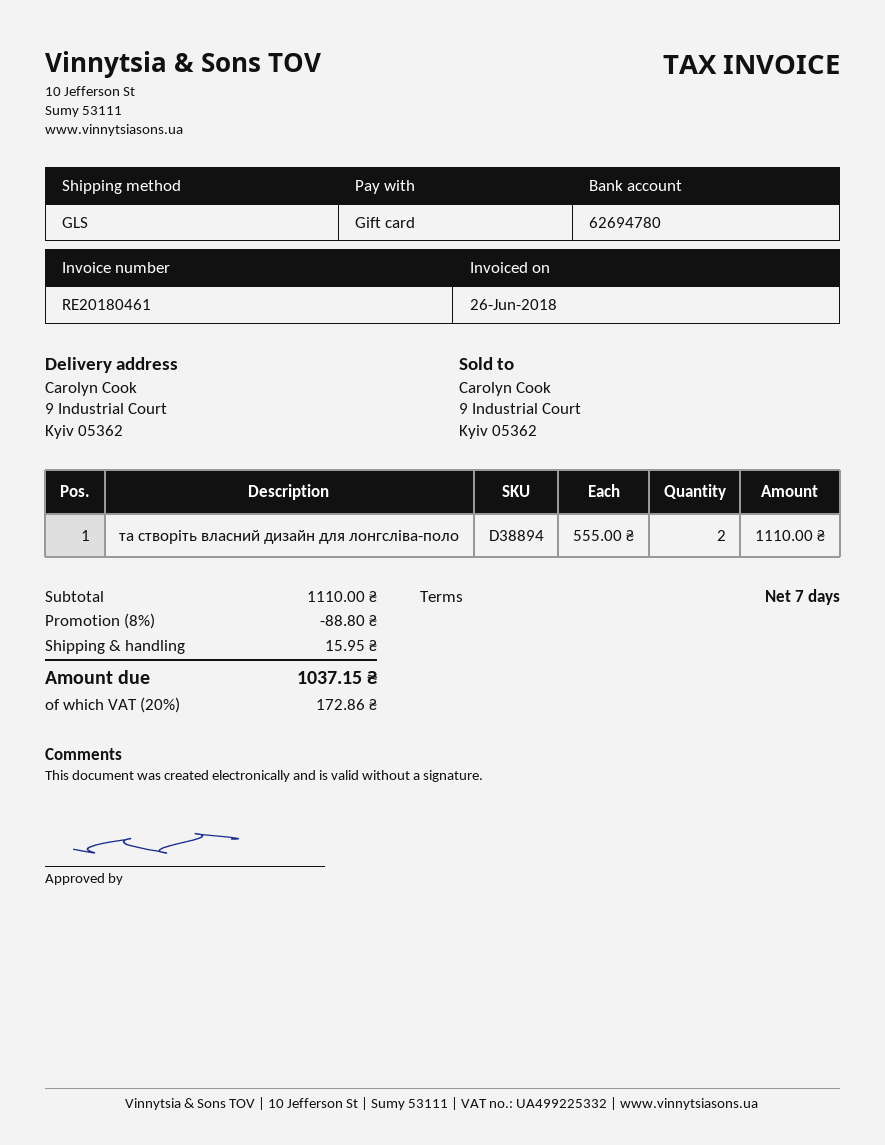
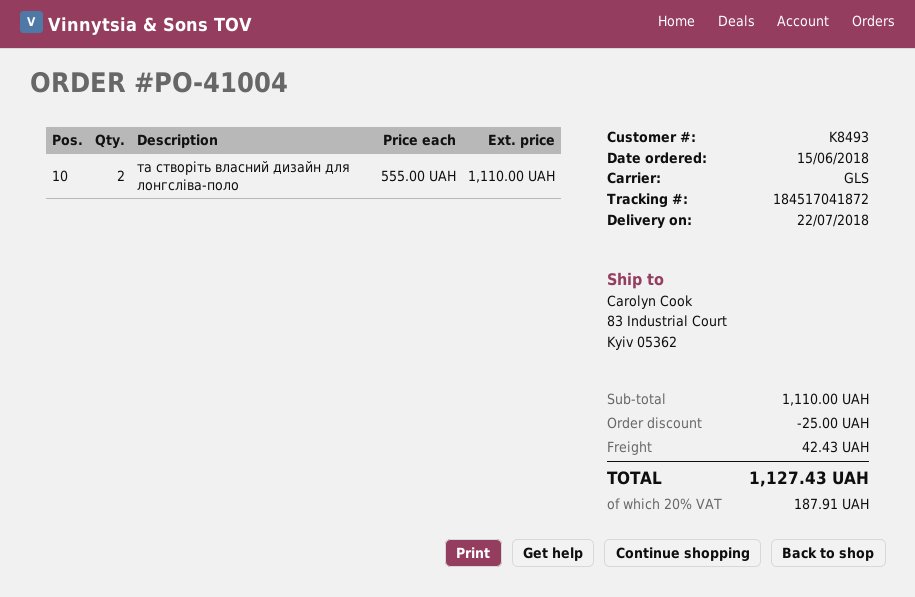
ship to: 9 Industrial Court, Kyiv 05362 -> 83 Industrial Court, Kyiv 05362
discount: 88.80 -> 25.00
shipping: 15.95 -> 42.43
tax: 20% = 172.86 -> 20% = 187.91
total: 1037.15 -> 1127.43

